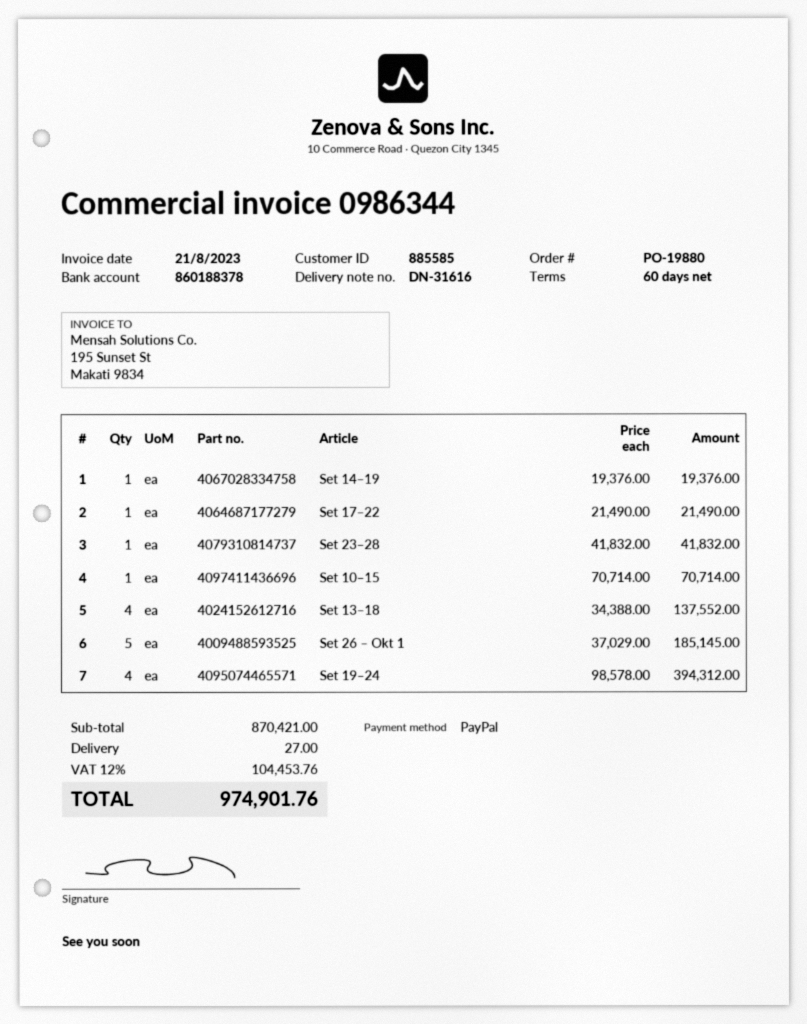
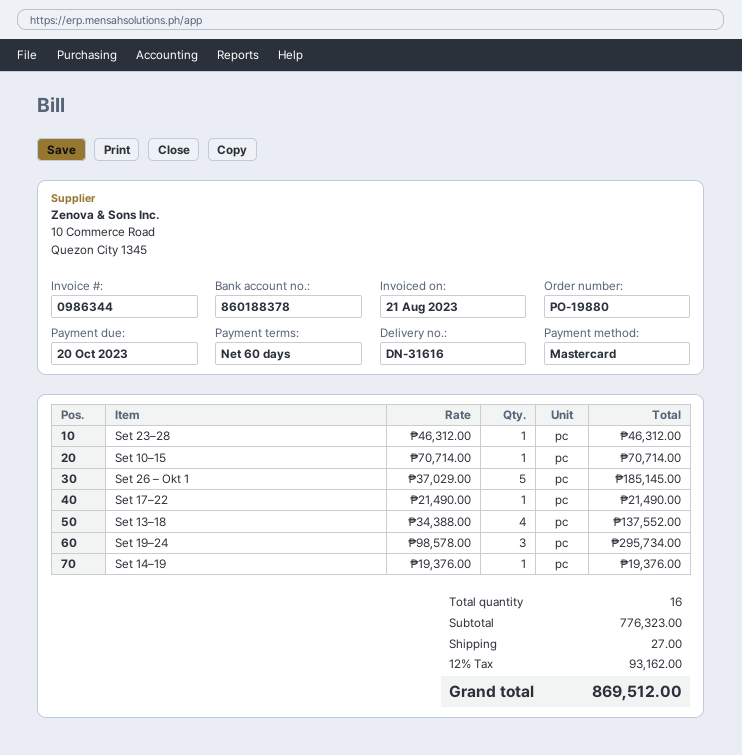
payment method: PayPal -> Mastercard
Set 23–28: 1 x 41832.00 = 41832.00 -> 1 x 46312.00 = 46312.00
Set 19–24: 4 x 98578.00 = 394312.00 -> 3 x 98578.00 = 295734.00
subtotal: 870421.00 -> 776323.00
tax: 12% = 104453.76 -> 12% = 93162.00
total: 974901.76 -> 869512.00

